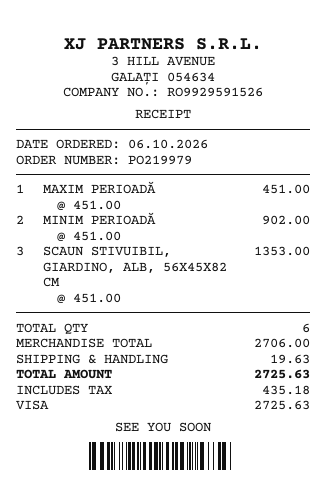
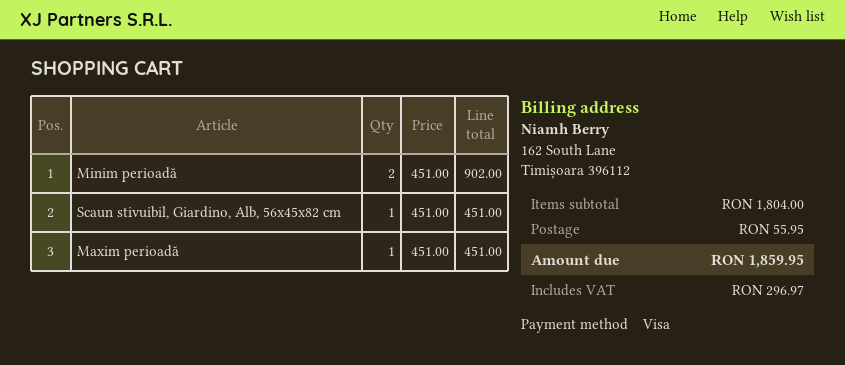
SCAUN STIVUIBIL, GIARDINO, ALB, 56X45X82 CM: 3 x 451.00 = 1353.00 -> 1 x 451.00 = 451.00
subtotal: 2706.00 -> 1804.00
shipping: 19.63 -> 55.95
tax: 435.18 -> 296.97
total: 2725.63 -> 1859.95

